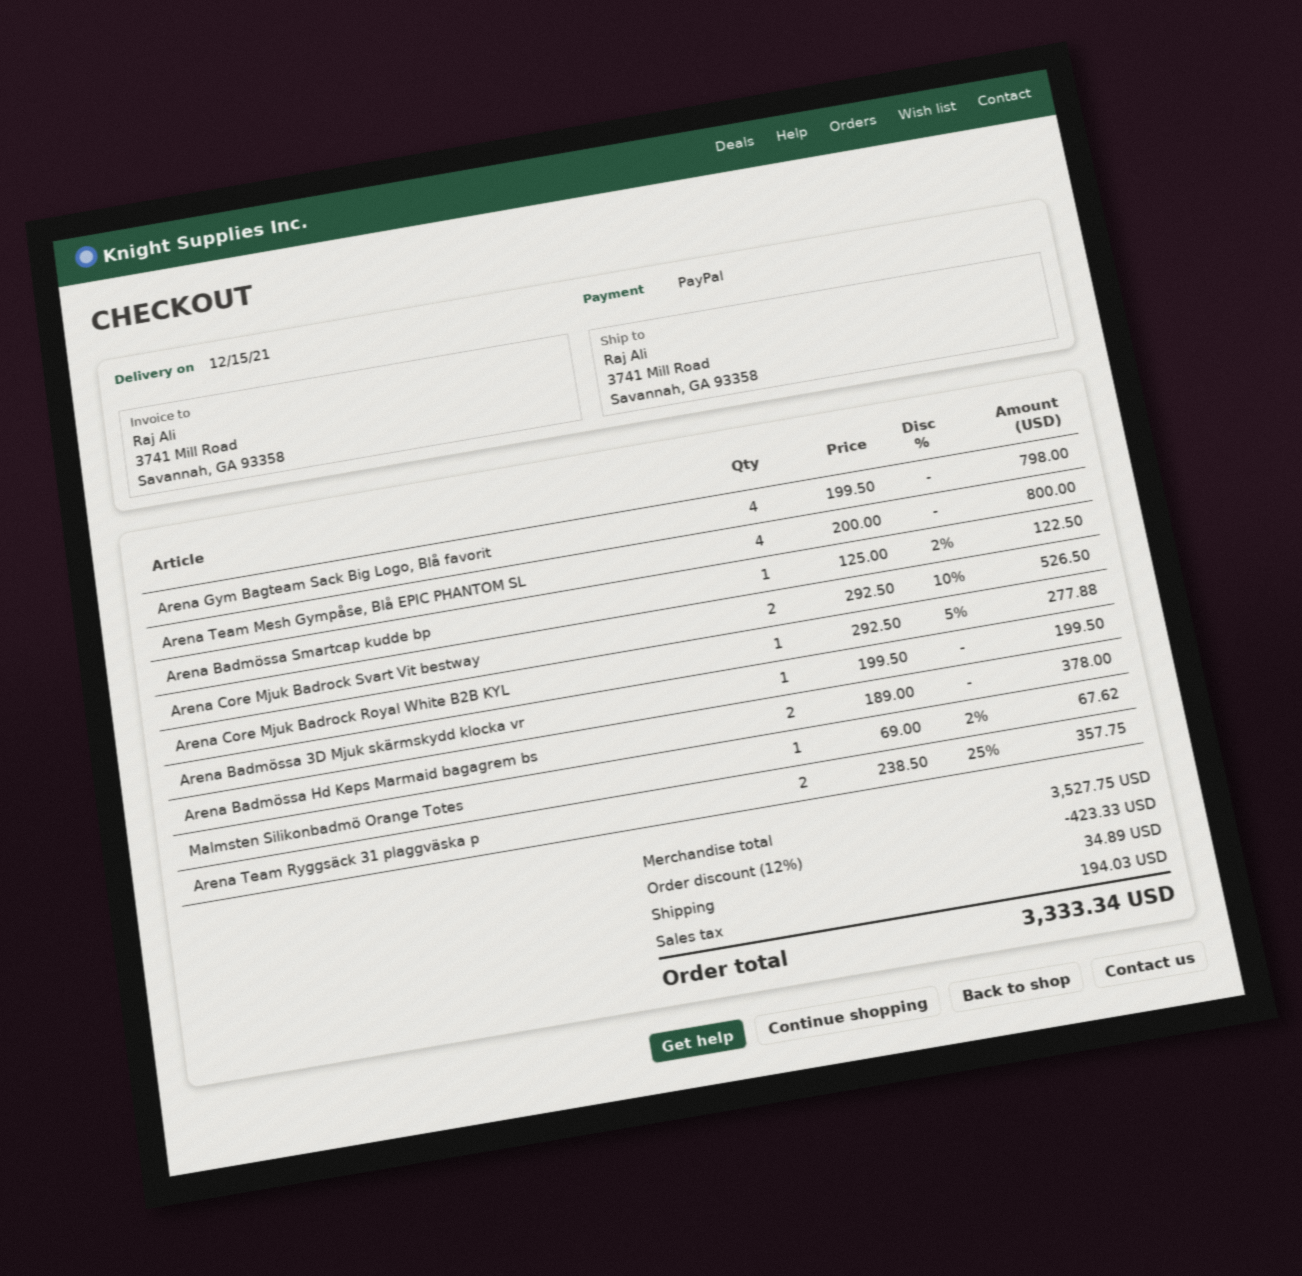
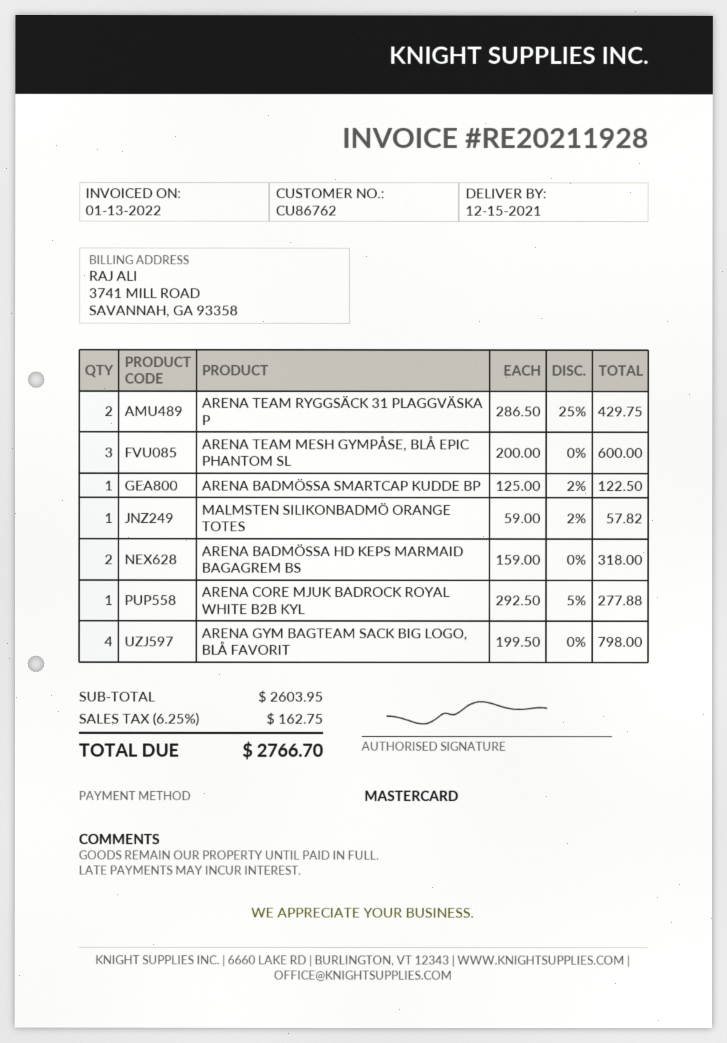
payment method: PayPal -> Mastercard
Arena Team Mesh Gympåse, Blå EPIC PHANTOM SL: 4 x 200.00 = 800.00 -> 3 x 200.00 = 600.00
Arena Core Mjuk Badrock Svart Vit bestway: 2 x 292.50 - 10% = 526.50 -> none
Arena Badmössa 3D Mjuk skärmskydd klocka vr: 1 x 199.50 = 199.50 -> none
Arena Badmössa Hd Keps Marmaid bagagrem bs: 2 x 189.00 = 378.00 -> 2 x 159.00 = 318.00
Malmsten Silikonbadmö Orange Totes: 1 x 69.00 - 2% = 67.62 -> 1 x 59.00 - 2% = 57.82
Arena Team Ryggsäck 31 plaggväska p: 2 x 238.50 - 25% = 357.75 -> 2 x 286.50 - 25% = 429.75
subtotal: 3527.75 -> 2603.95
discount: 12% = 423.33 -> none
shipping: 34.89 -> none
tax: 194.03 -> 162.75
total: 3333.34 -> 2766.70

